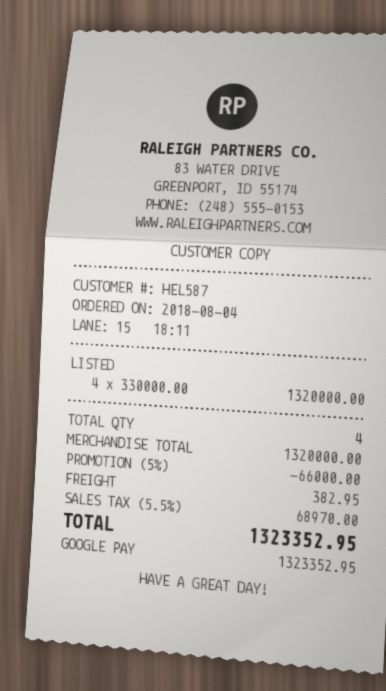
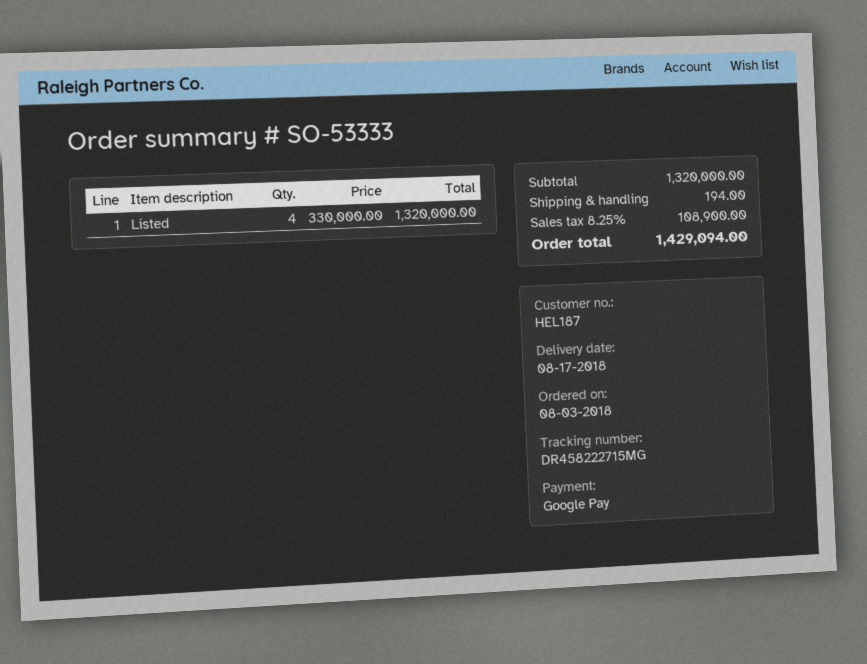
order date: 2018-08-04 -> 2018-08-03
customer number: HEL587 -> HEL187
discount: 5% = 66000.00 -> none
shipping: 382.95 -> 194.00
tax: 5.5% = 68970.00 -> 8.25% = 108900.00
total: 1323352.95 -> 1429094.00

